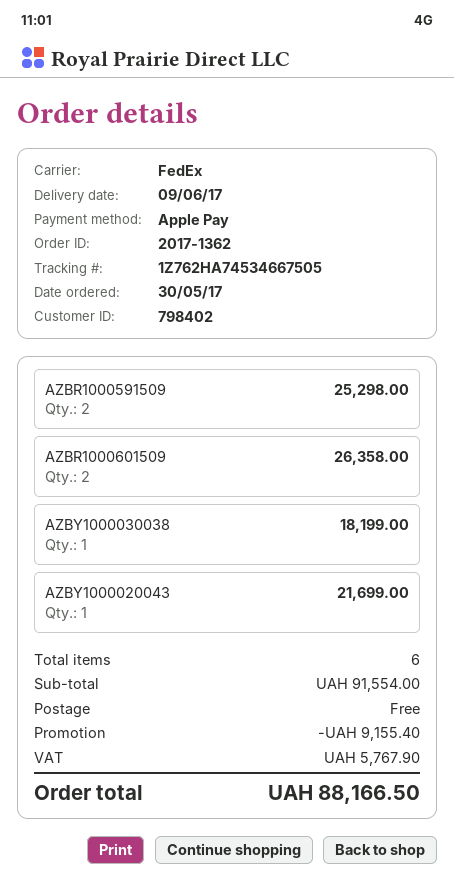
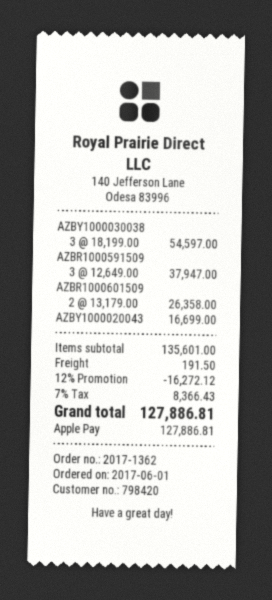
order date: 2017-05-30 -> 2017-06-01
customer number: 798402 -> 798420
AZBR1000591509: 2 for 25298.00 -> 3 for 37947.00
AZBY1000030038: 1 for 18199.00 -> 3 for 54597.00
AZBY1000020043: 1 for 21699.00 -> 1 for 16699.00
subtotal: 91554.00 -> 135601.00
discount: 9155.40 -> 16272.12
shipping: 0.00 -> 191.50
tax: 5767.90 -> 8366.43
total: 88166.50 -> 127886.81

